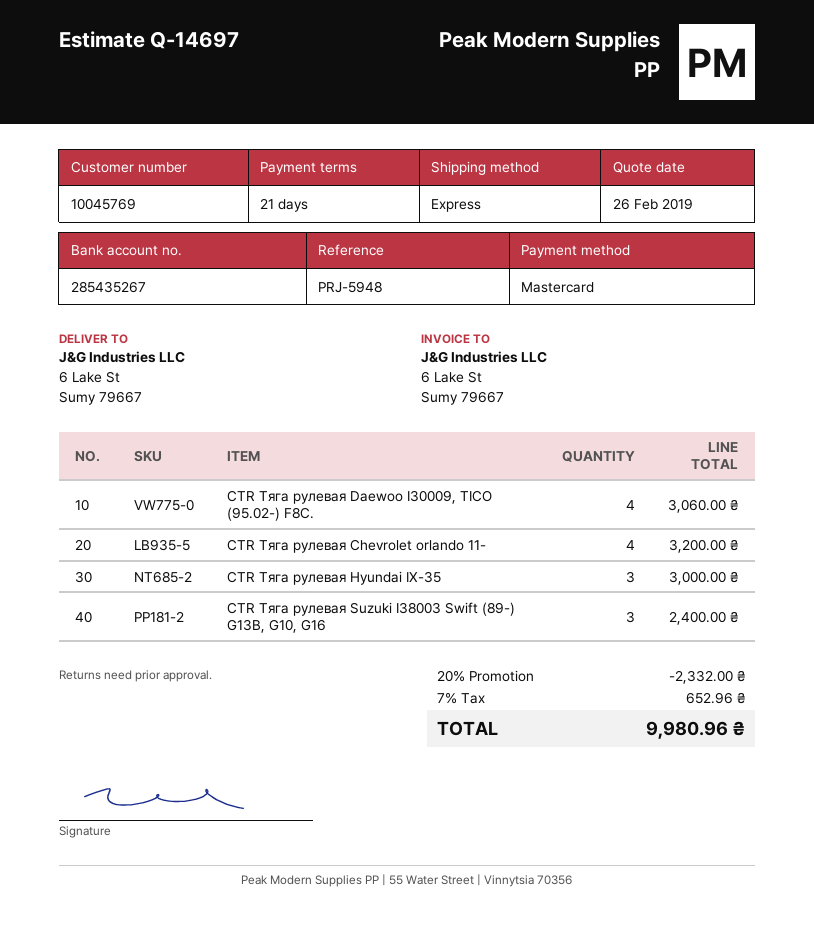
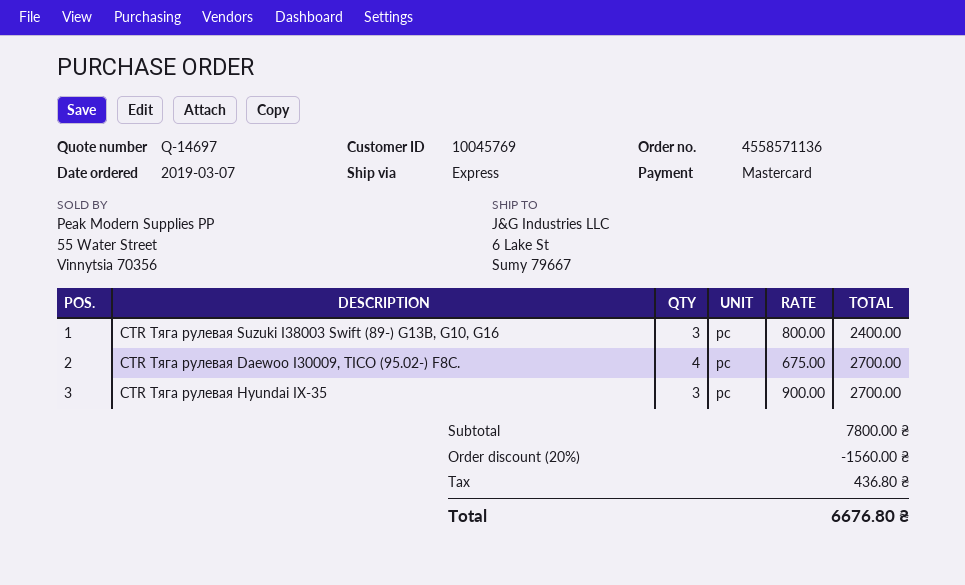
CTR Тяга рулевая Daewoo I30009, TICO (95.02-) F8C.: 4 for 3060.00 -> 4 for 2700.00
CTR Тяга рулевая Chevrolet orlando 11-: 4 for 3200.00 -> none
CTR Тяга рулевая Hyundai IX-35: 3 for 3000.00 -> 3 for 2700.00
discount: 20% = 2332.00 -> 20% = 1560.00
tax: 652.96 -> 436.80
total: 9980.96 -> 6676.80

